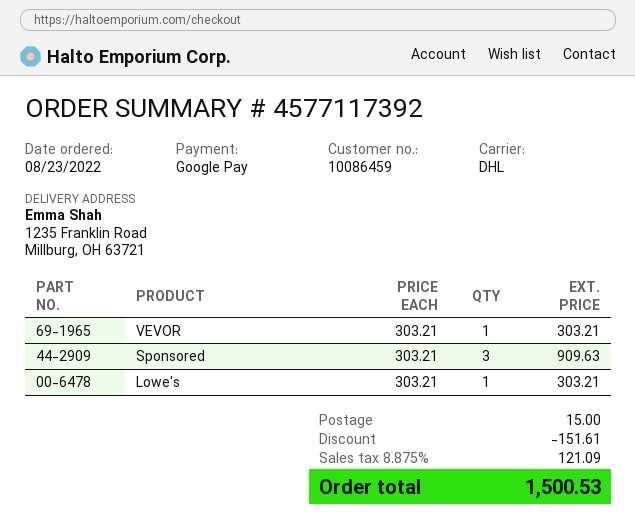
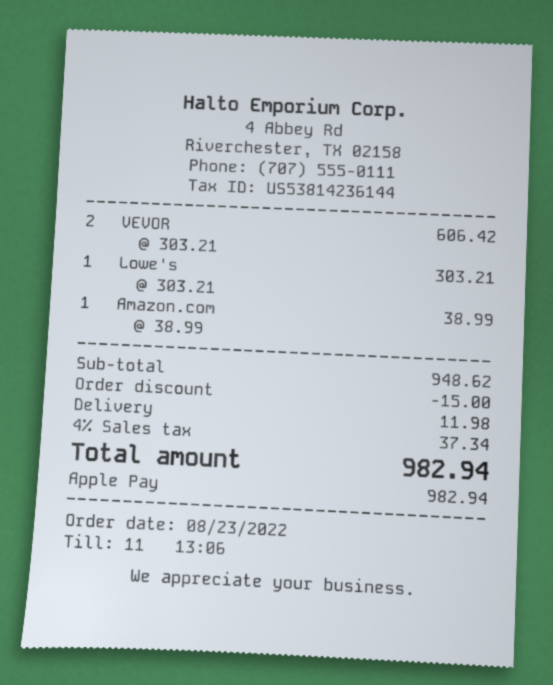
payment method: Google Pay -> Apple Pay
VEVOR: 1 x 303.21 = 303.21 -> 2 x 303.21 = 606.42
Sponsored: 3 x 303.21 = 909.63 -> none
Amazon.com: none -> 1 x 38.99 = 38.99
discount: 151.61 -> 15.00
shipping: 15.00 -> 11.98
tax: 8.875% = 121.09 -> 4% = 37.34
total: 1500.53 -> 982.94

